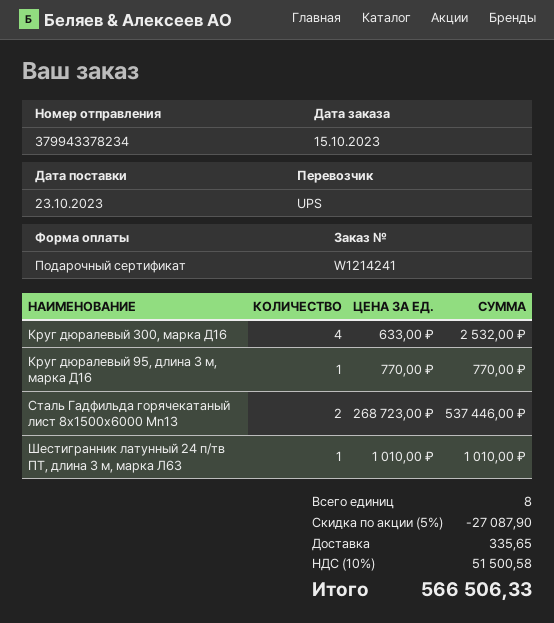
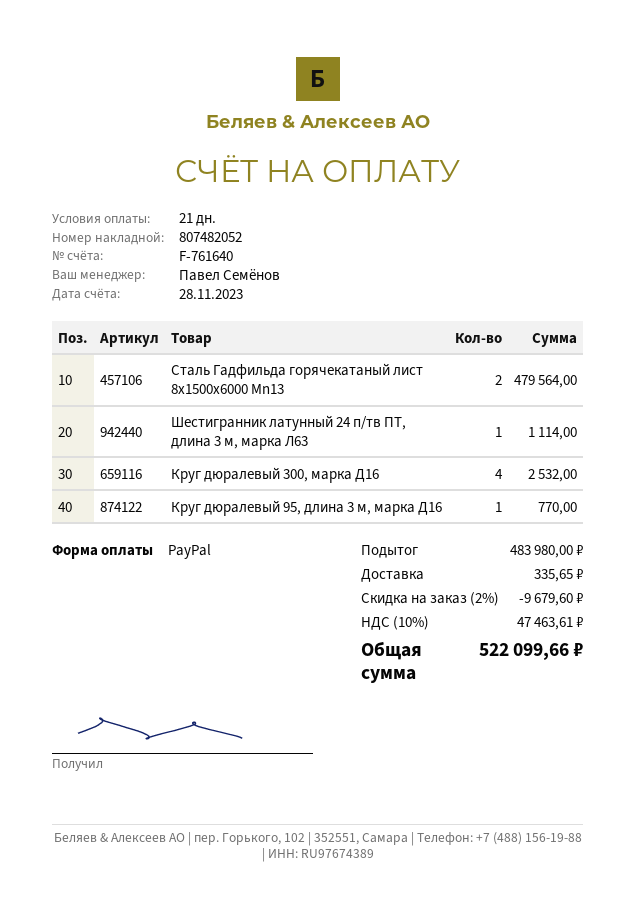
payment method: gift card -> PayPal
Сталь Гадфильда горячекатаный лист 8х1500х6000 Mn13: 2 for 537446.00 -> 2 for 479564.00
Шестигранник латунный 24 п/тв ПТ, длина 3 м, марка Л63: 1 for 1010.00 -> 1 for 1114.00
discount: 5% = 27087.90 -> 2% = 9679.60
tax: 10% = 51500.58 -> 10% = 47463.61
total: 566506.33 -> 522099.66

